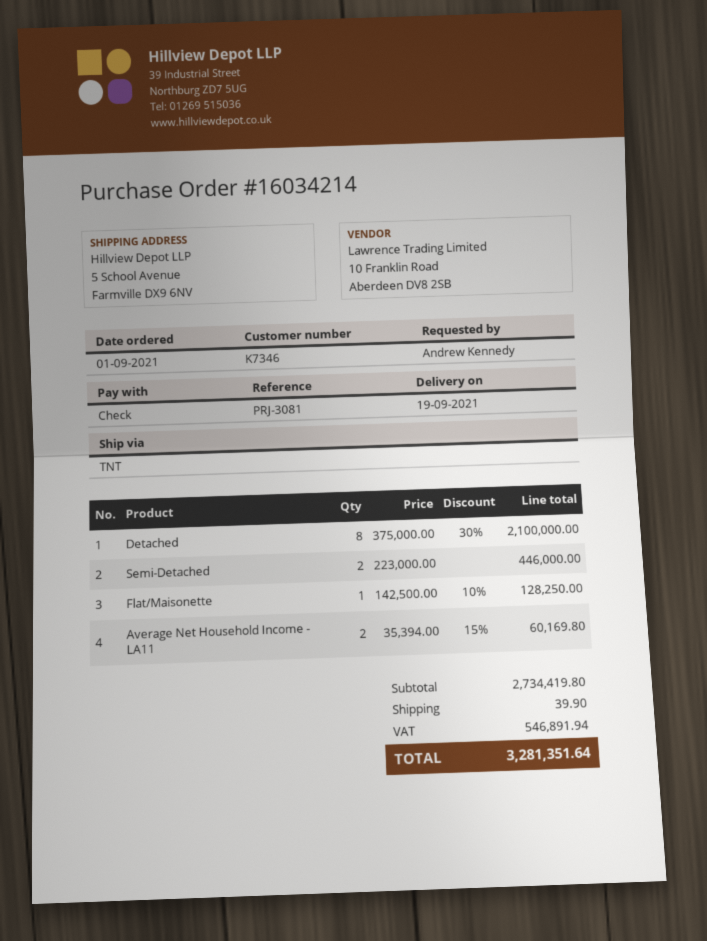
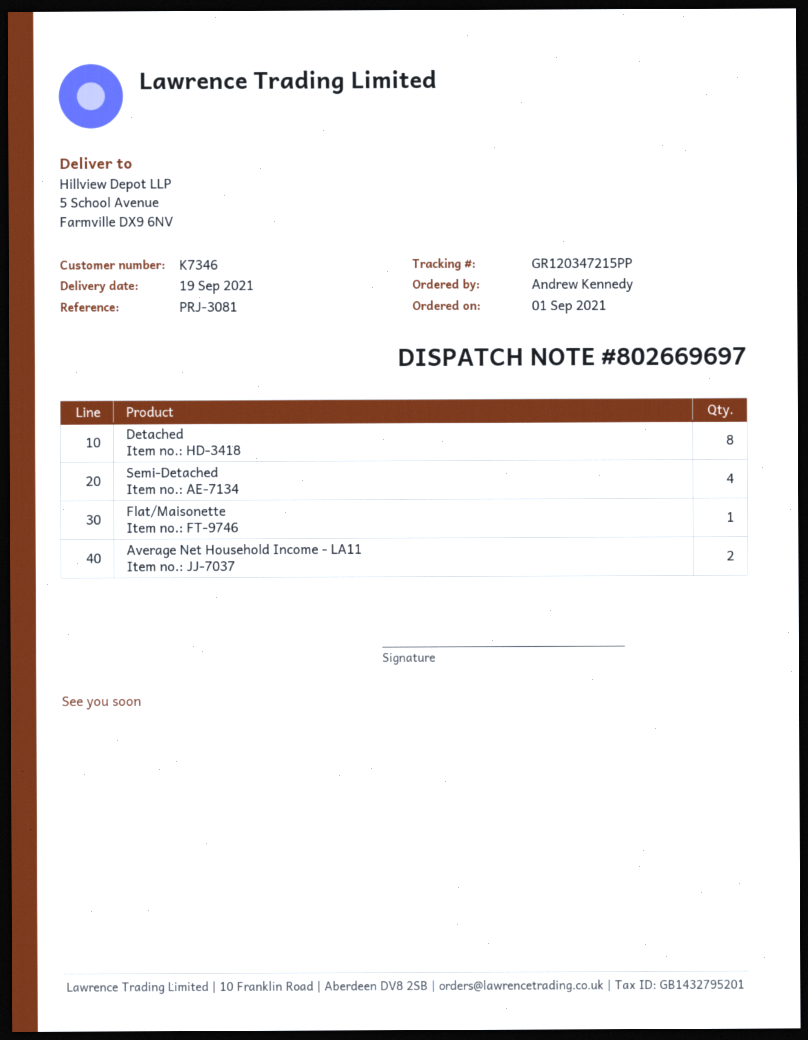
Semi-Detached: 2 -> 4

